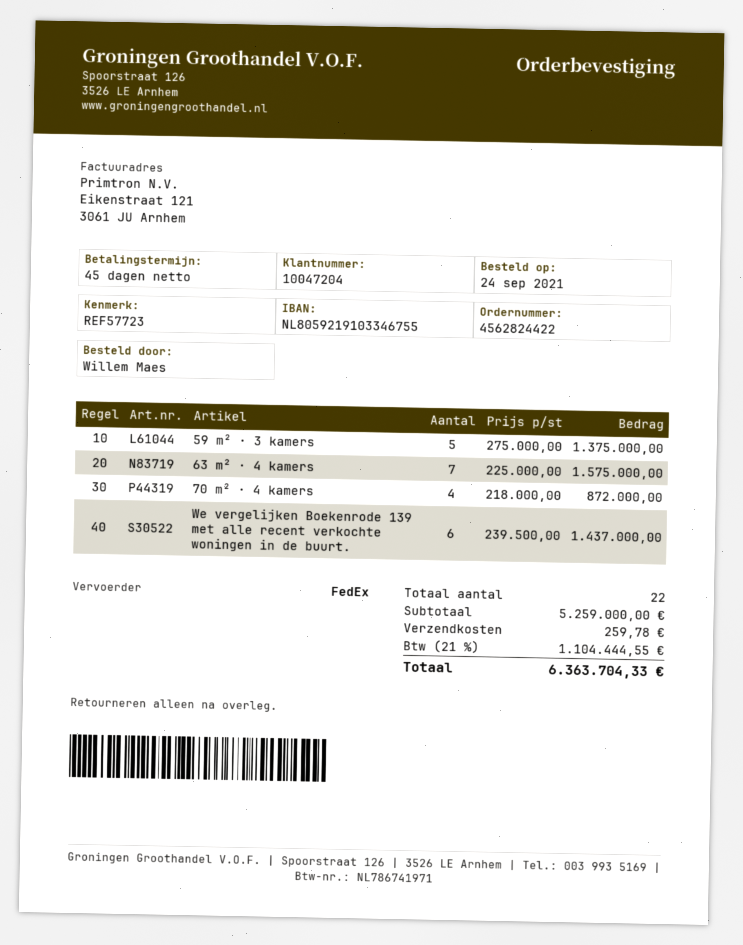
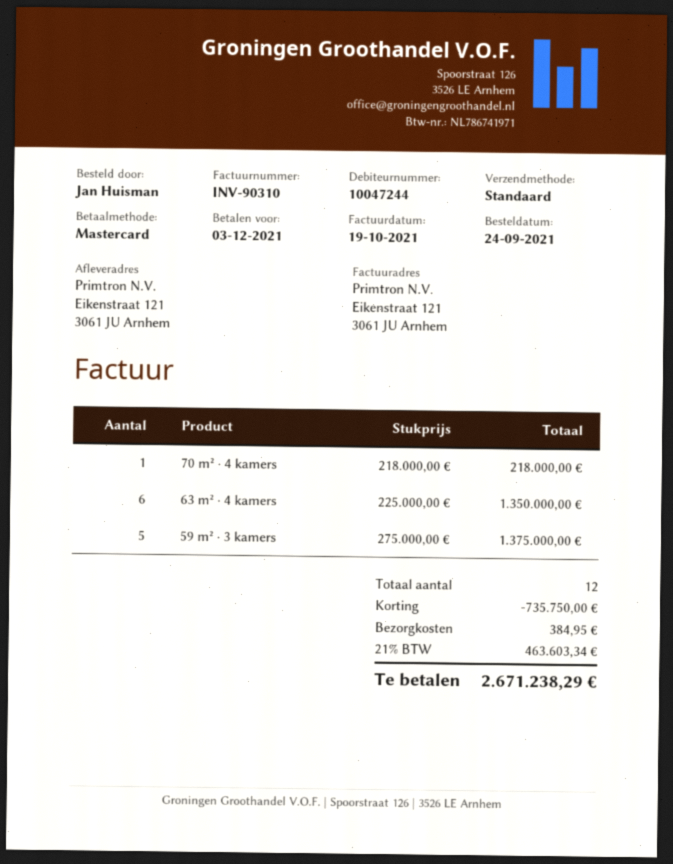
customer number: 10047204 -> 10047244
ordered by: Willem Maes -> Jan Huisman
shipping method: FedEx -> standard
63 m² · 4 kamers: 7 x 225000.00 = 1575000.00 -> 6 x 225000.00 = 1350000.00
70 m² · 4 kamers: 4 x 218000.00 = 872000.00 -> 1 x 218000.00 = 218000.00
We vergelijken Boekenrode 139 met alle recent verkochte woningen in de buurt.: 6 x 239500.00 = 1437000.00 -> none
total quantity: 22 -> 12
discount: none -> 735750.00
shipping: 259.78 -> 384.95
tax: 21% = 1104444.55 -> 21% = 463603.34
total: 6363704.33 -> 2671238.29

